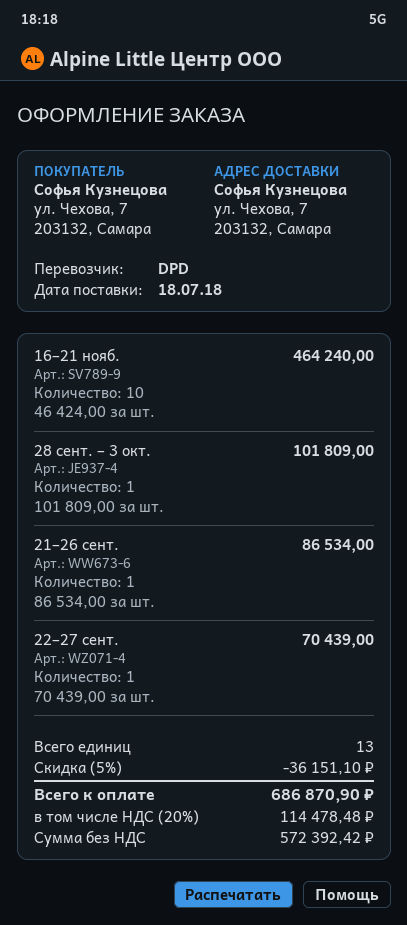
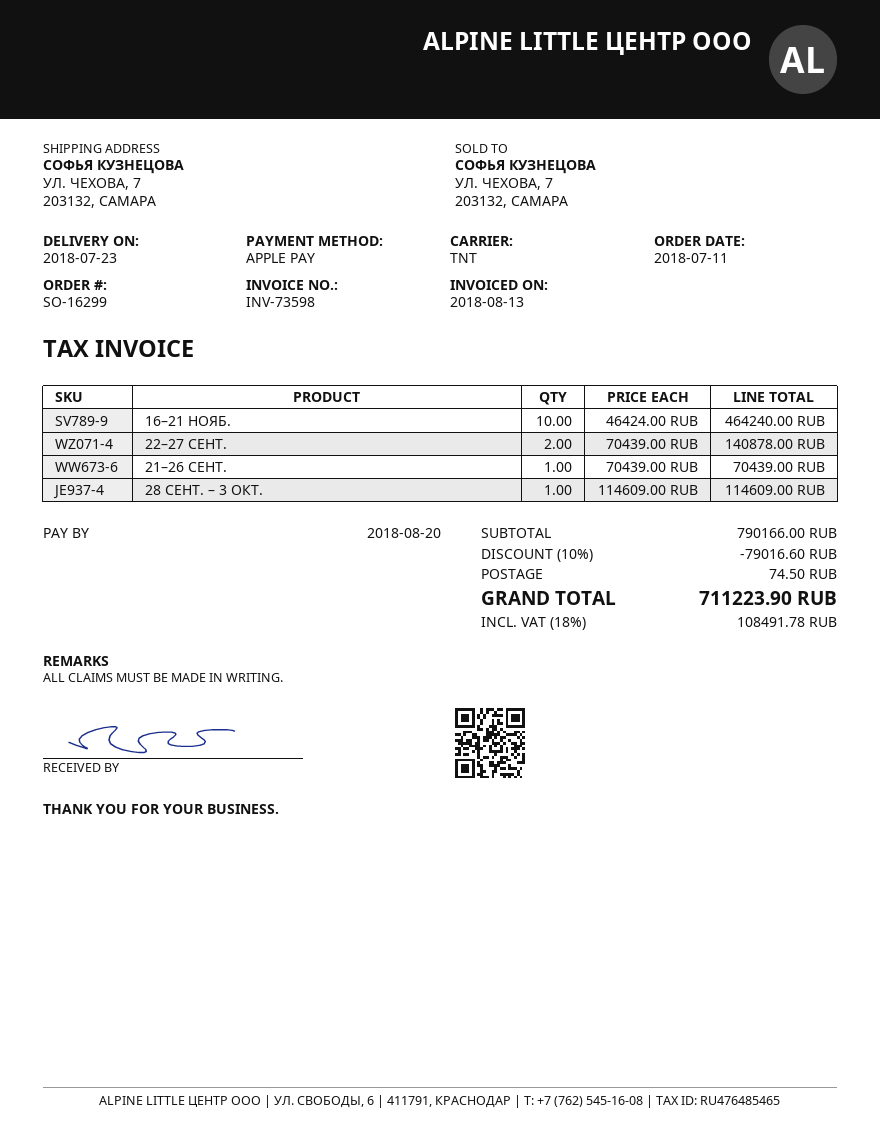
delivery date: 2018-07-18 -> 2018-07-23
shipping method: DPD -> TNT
28 сент. – 3 окт.: 1 x 101809.00 = 101809.00 -> 1 x 114609.00 = 114609.00
21–26 сент.: 1 x 86534.00 = 86534.00 -> 1 x 70439.00 = 70439.00
22–27 сент.: 1 x 70439.00 = 70439.00 -> 2 x 70439.00 = 140878.00
discount: 5% = 36151.10 -> 10% = 79016.60
shipping: none -> 74.50
tax: 20% = 114478.48 -> 18% = 108491.78
total: 686870.90 -> 711223.90

